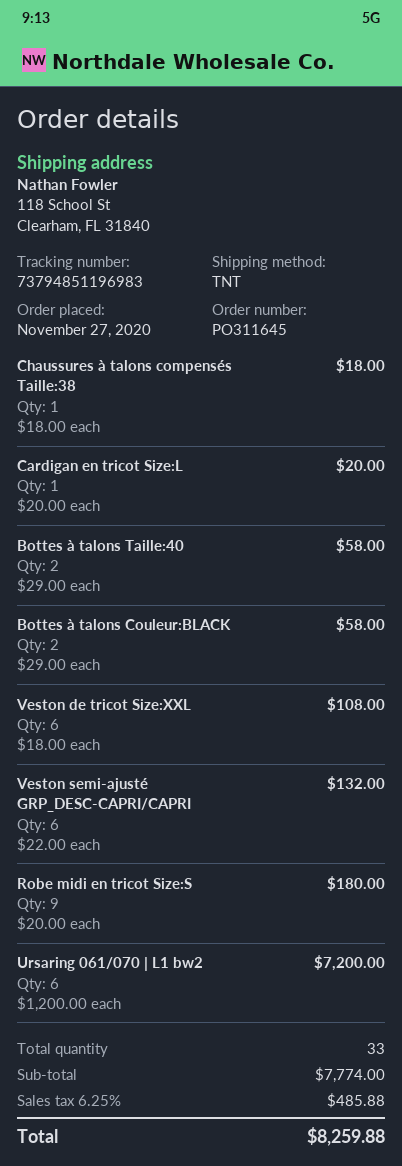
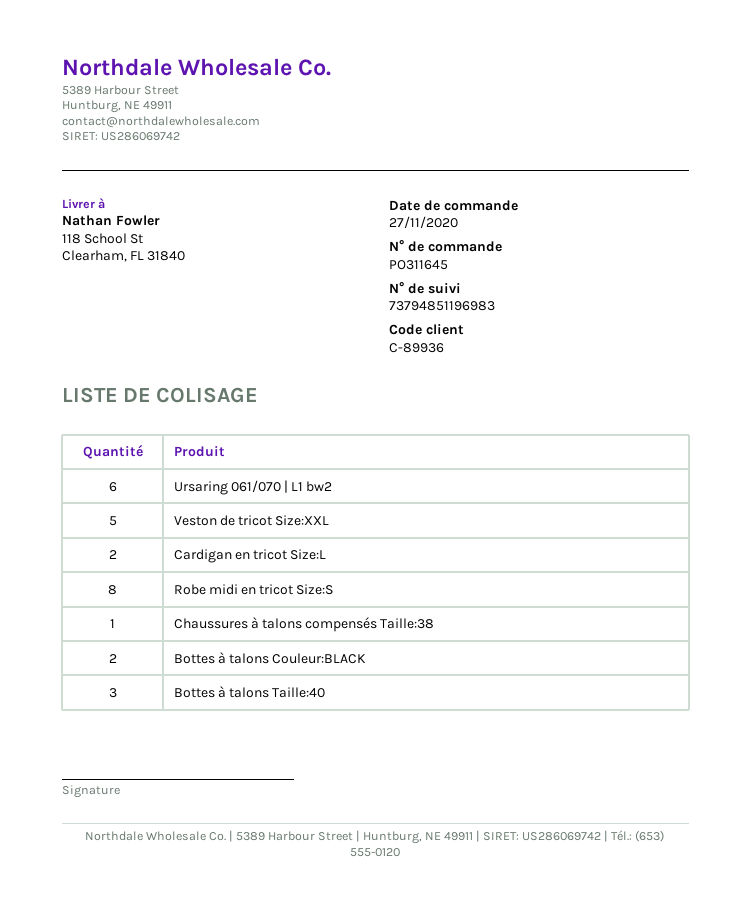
Cardigan en tricot Size:L: 1 -> 2
Bottes à talons Taille:40: 2 -> 3
Veston de tricot Size:XXL: 6 -> 5
Veston semi-ajusté GRP_DESC-CAPRI/CAPRI: 6 -> none
Robe midi en tricot Size:S: 9 -> 8

